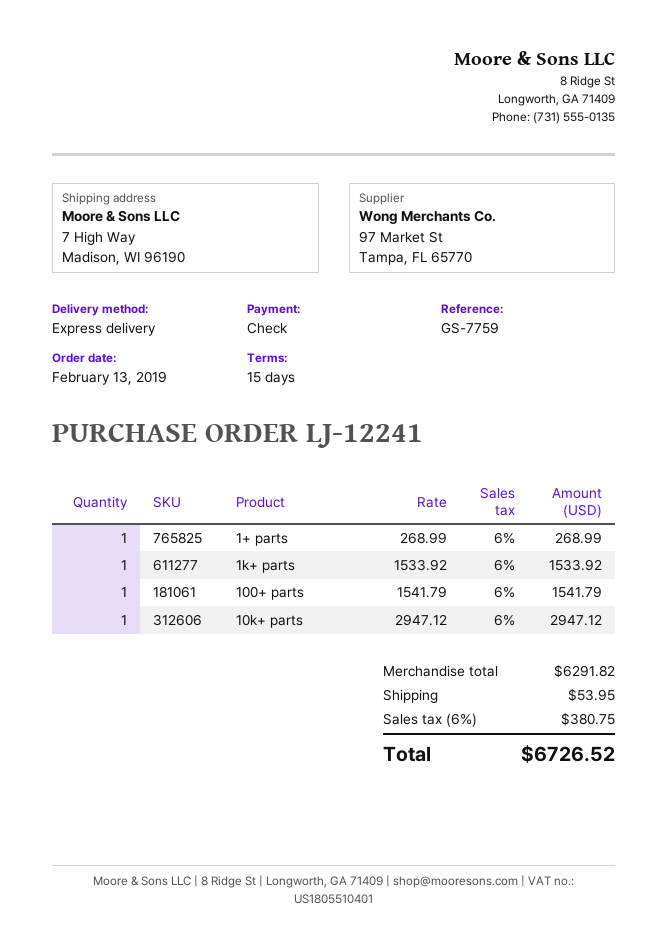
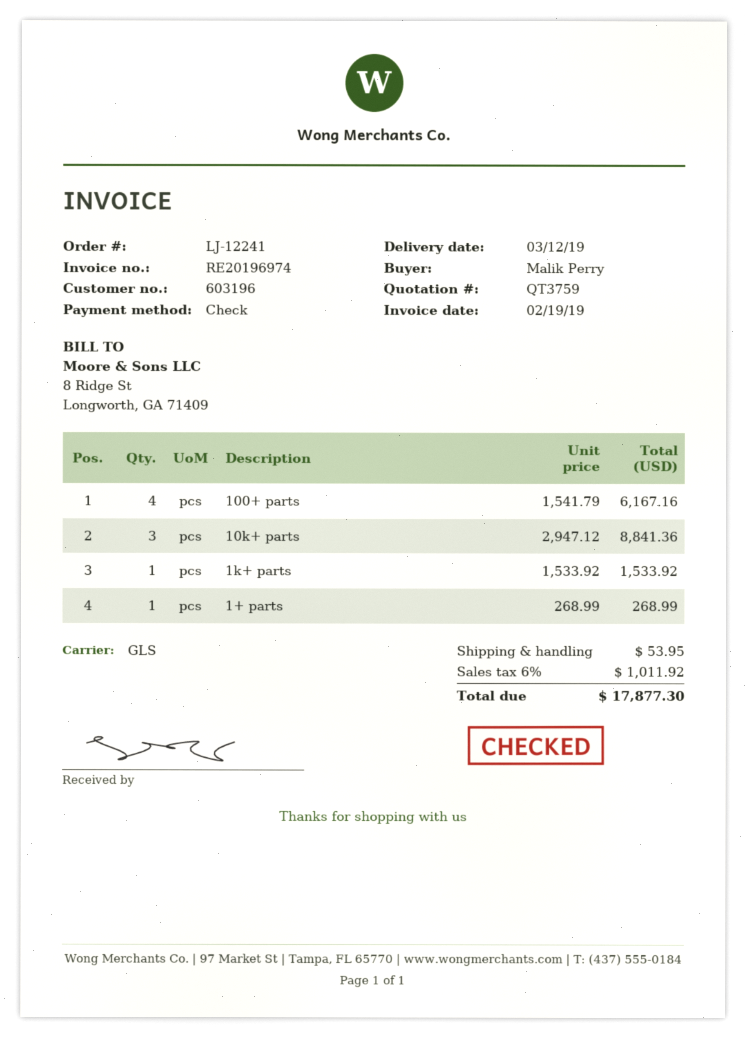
shipping method: express -> GLS
100+ parts: 1 x 1541.79 = 1541.79 -> 4 x 1541.79 = 6167.16
10k+ parts: 1 x 2947.12 = 2947.12 -> 3 x 2947.12 = 8841.36
tax: 6% = 380.75 -> 6% = 1011.92
total: 6726.52 -> 17877.30

